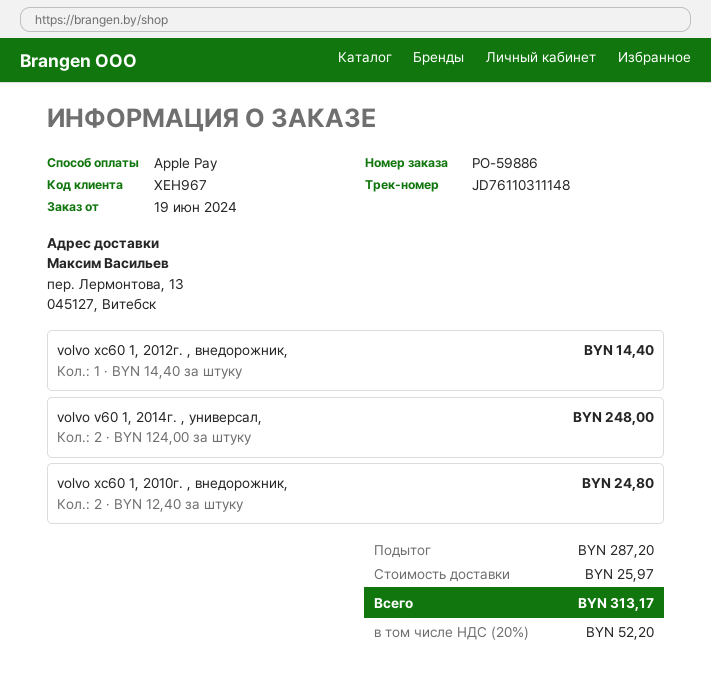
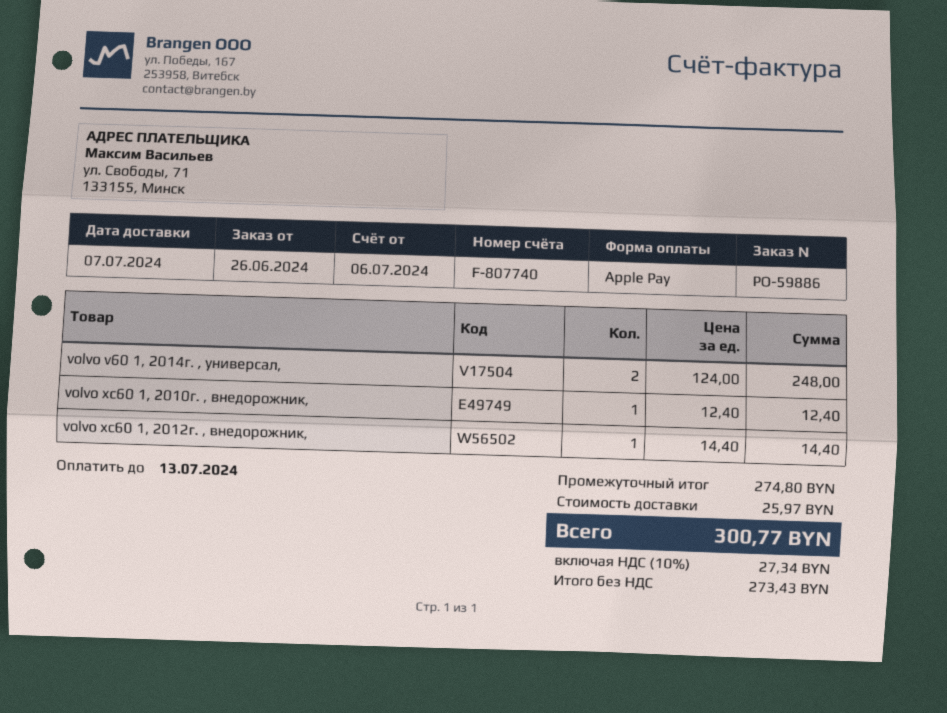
order date: 2024-06-19 -> 2024-06-26
volvo xc60 1, 2010г. , внедорожник,: 2 x 12.40 = 24.80 -> 1 x 12.40 = 12.40
subtotal: 287.20 -> 274.80
tax: 20% = 52.20 -> 10% = 27.34
total: 313.17 -> 300.77

